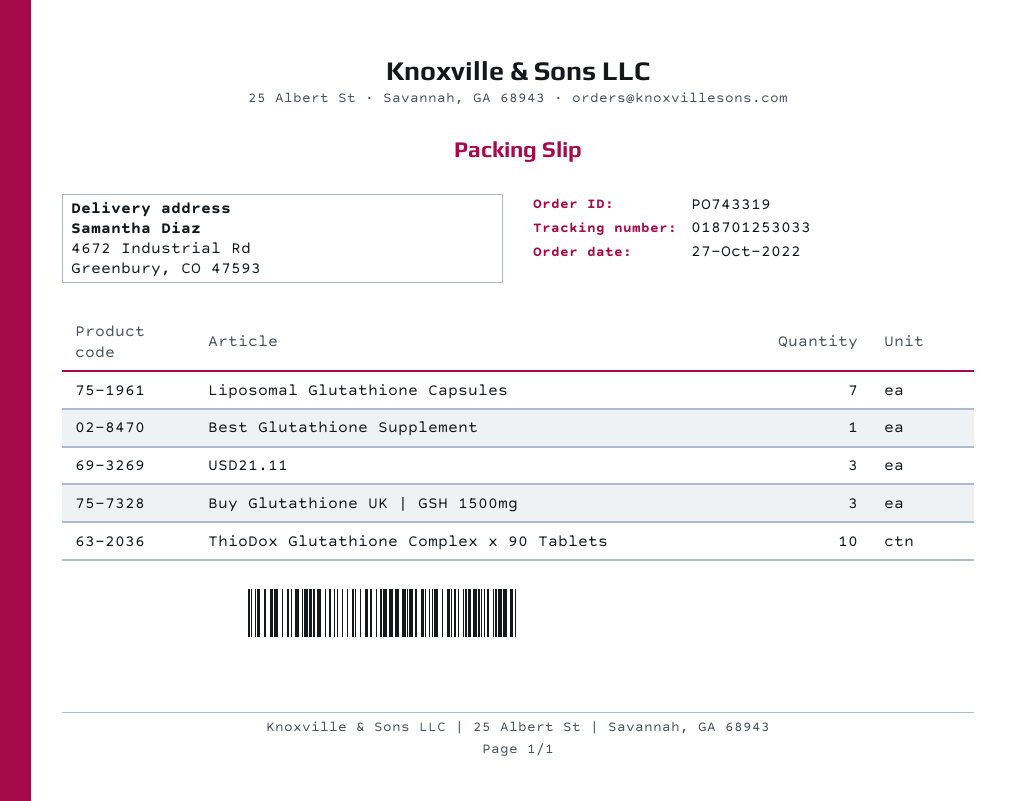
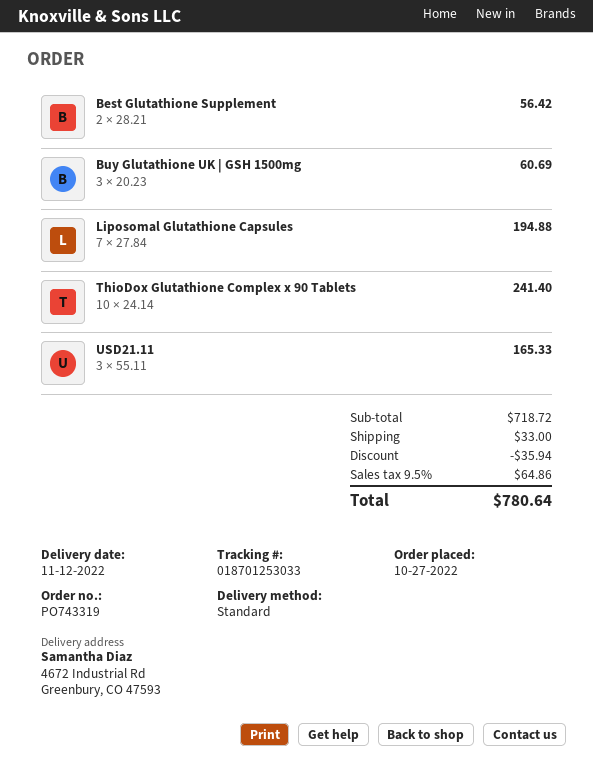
Best Glutathione Supplement: 1 -> 2

